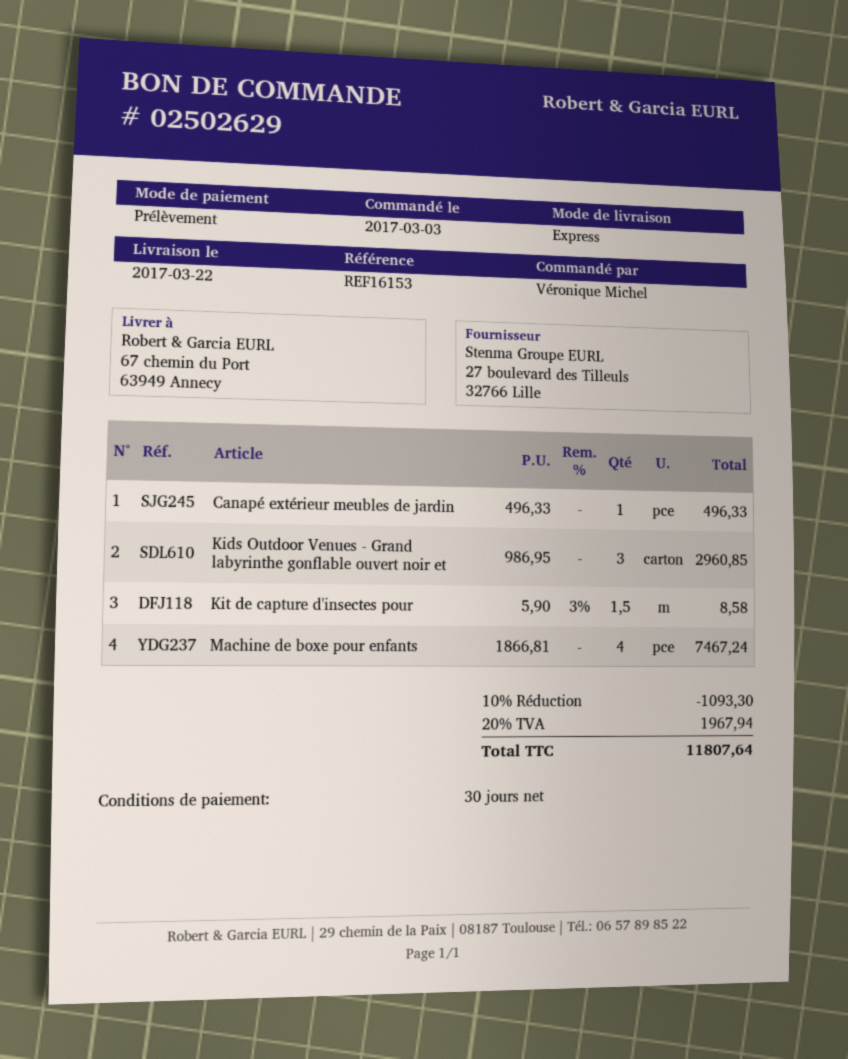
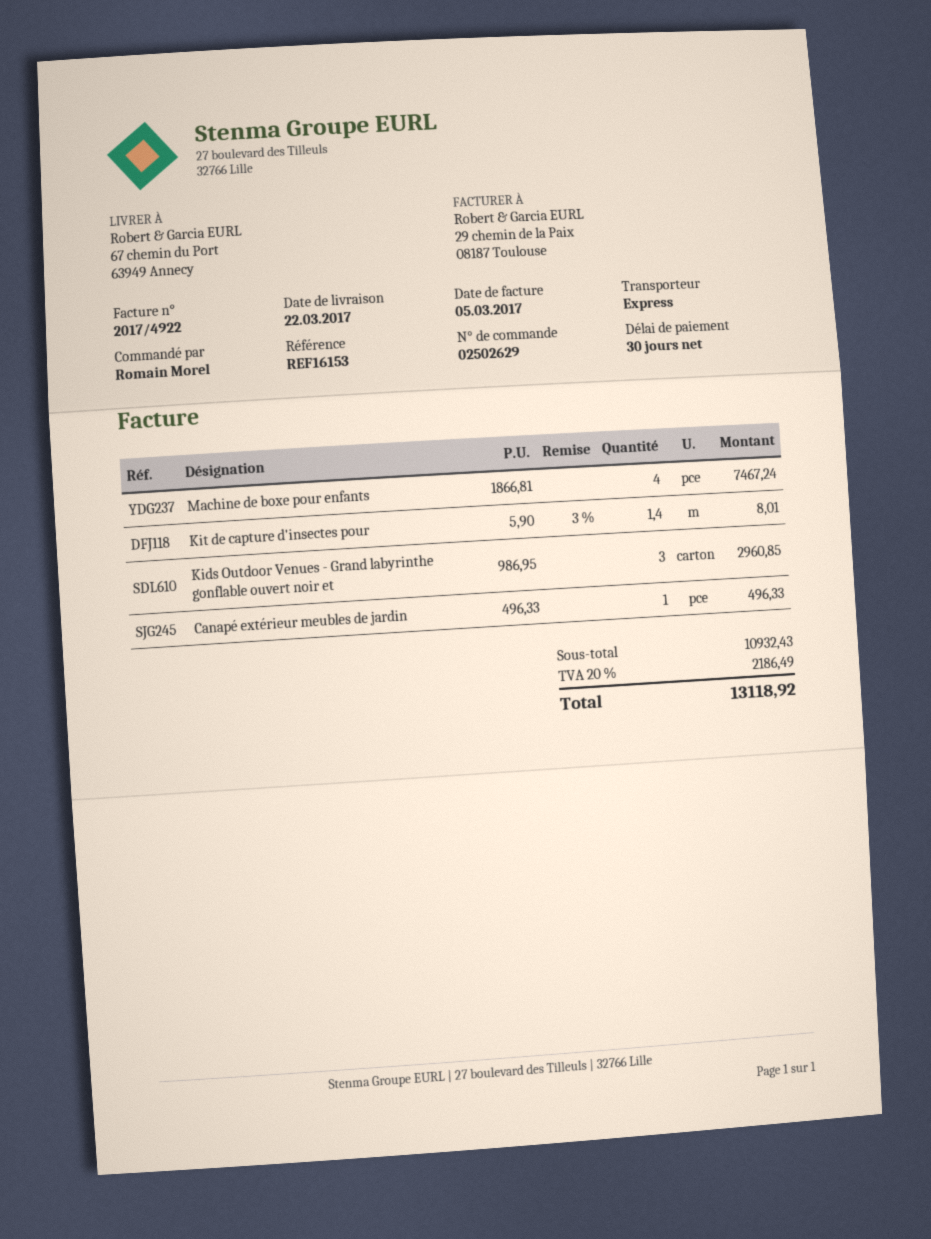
ordered by: Véronique Michel -> Romain Morel
Kit de capture d'insectes pour: 1.5 x 5.90 - 3% = 8.58 -> 1.4 x 5.90 - 3% = 8.01
discount: 10% = 1093.30 -> none
tax: 20% = 1967.94 -> 20% = 2186.49
total: 11807.64 -> 13118.92

